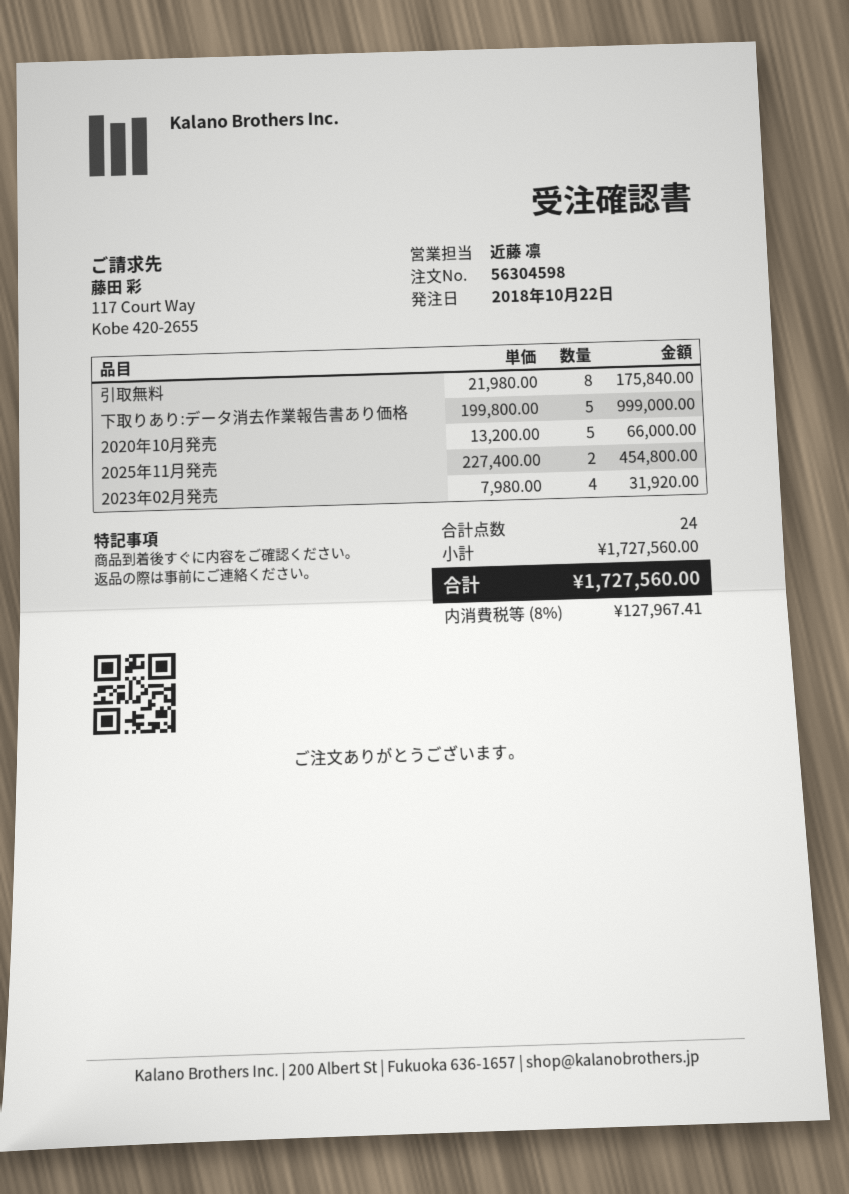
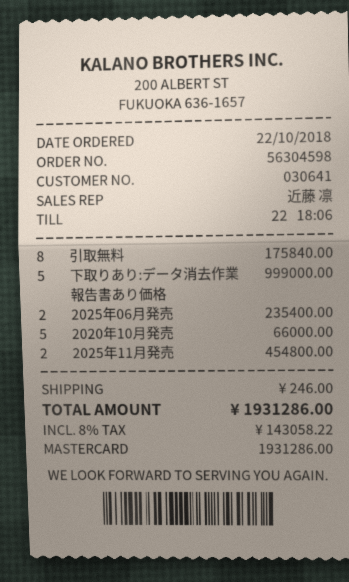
2023年02月発売: 4 for 31920.00 -> none
2025年06月発売: none -> 2 for 235400.00
shipping: none -> 246.00
tax: 8% = 127967.41 -> 8% = 143058.22
total: 1727560.00 -> 1931286.00

